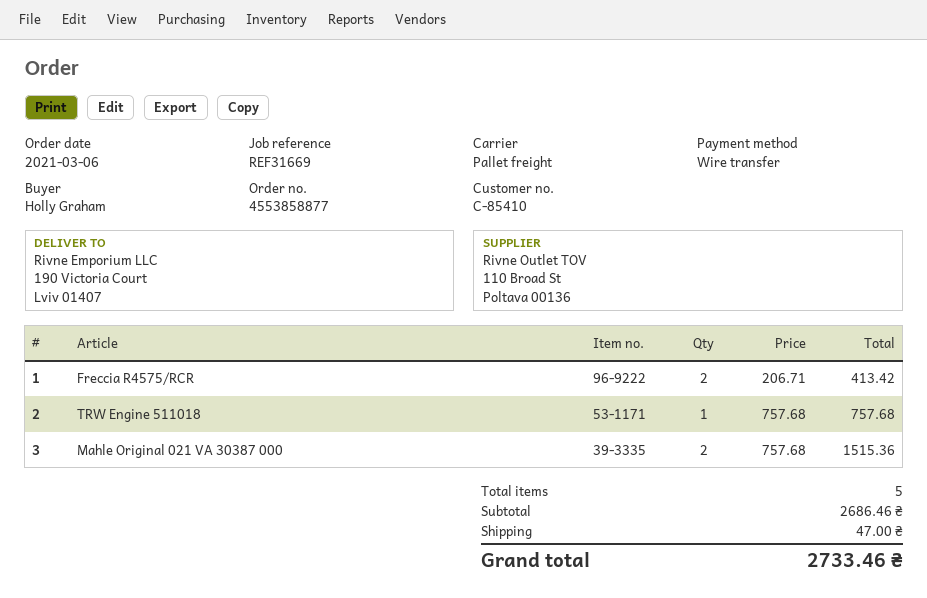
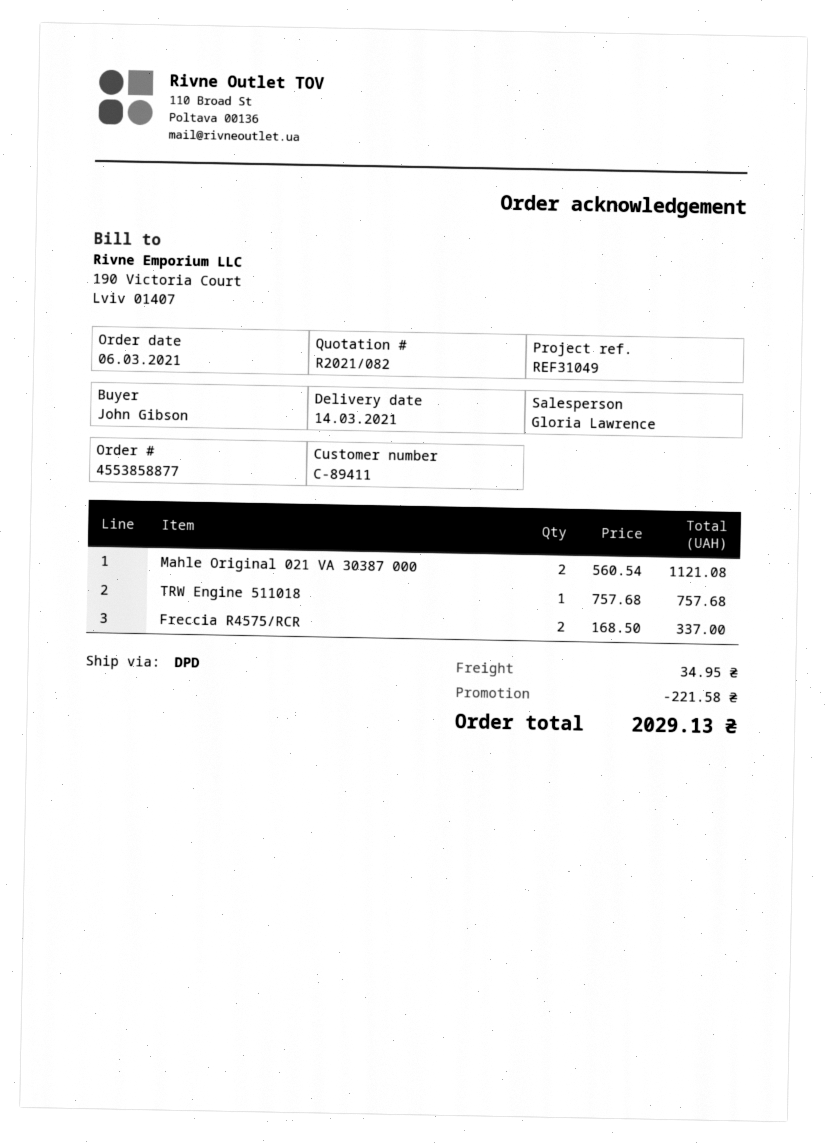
customer number: C-85410 -> C-89411
reference: REF31669 -> REF31049
ordered by: Holly Graham -> John Gibson
shipping method: pallet freight -> DPD
Freccia R4575/RCR: 2 x 206.71 = 413.42 -> 2 x 168.50 = 337.00
Mahle Original 021 VA 30387 000: 2 x 757.68 = 1515.36 -> 2 x 560.54 = 1121.08
discount: none -> 221.58
shipping: 47.00 -> 34.95
total: 2733.46 -> 2029.13

